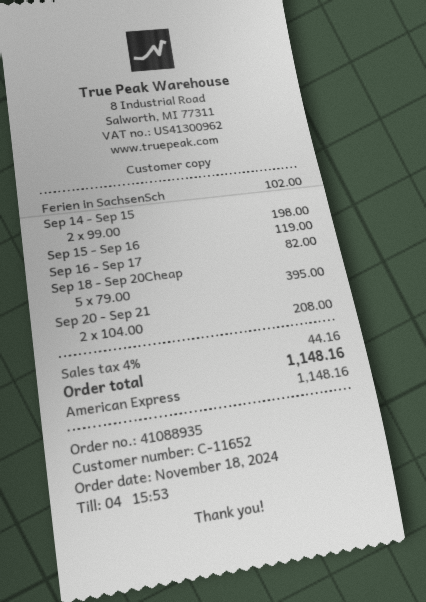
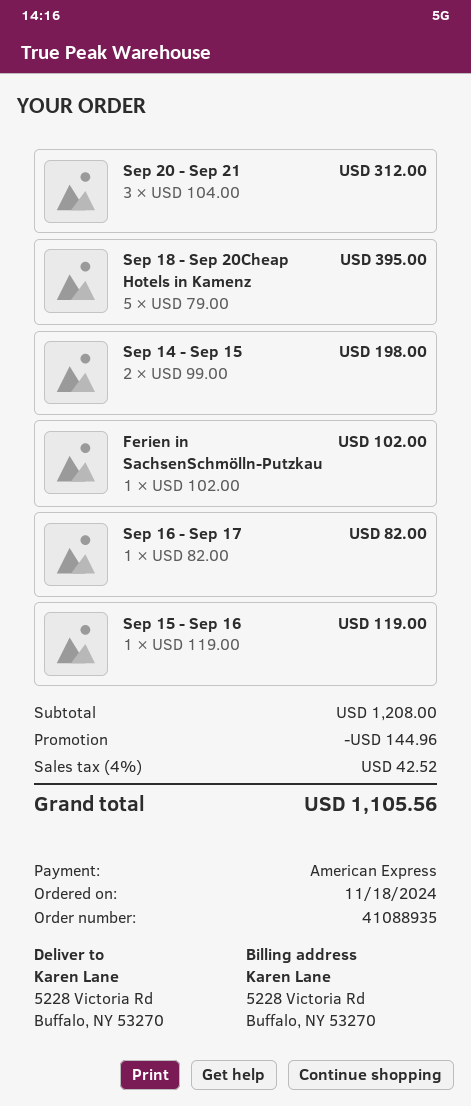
Sep 20 - Sep 21: 2 x 104.00 = 208.00 -> 3 x 104.00 = 312.00
discount: none -> 144.96
tax: 4% = 44.16 -> 4% = 42.52
total: 1148.16 -> 1105.56

